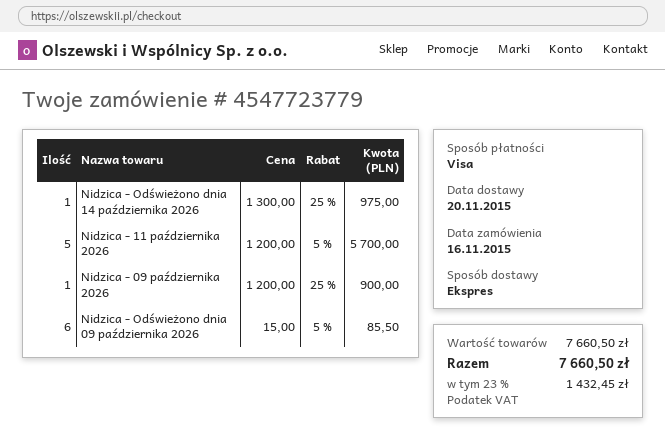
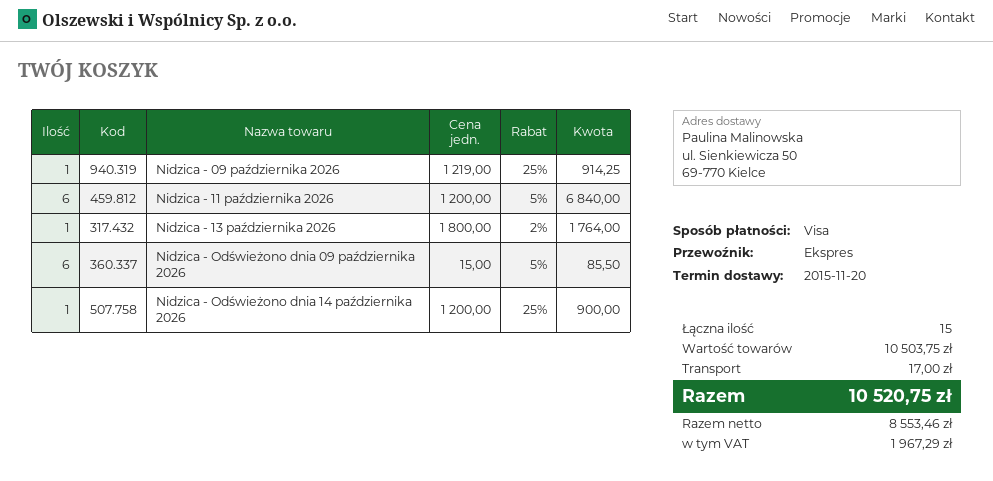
Nidzica - Odświeżono dnia 14 października 2026: 1 x 1300.00 - 25% = 975.00 -> 1 x 1200.00 - 25% = 900.00
Nidzica - 11 października 2026: 5 x 1200.00 - 5% = 5700.00 -> 6 x 1200.00 - 5% = 6840.00
Nidzica - 09 października 2026: 1 x 1200.00 - 25% = 900.00 -> 1 x 1219.00 - 25% = 914.25
Nidzica - 13 października 2026: none -> 1 x 1800.00 - 2% = 1764.00
subtotal: 7660.50 -> 10503.75
shipping: none -> 17.00
tax: 1432.45 -> 1967.29
total: 7660.50 -> 10520.75

